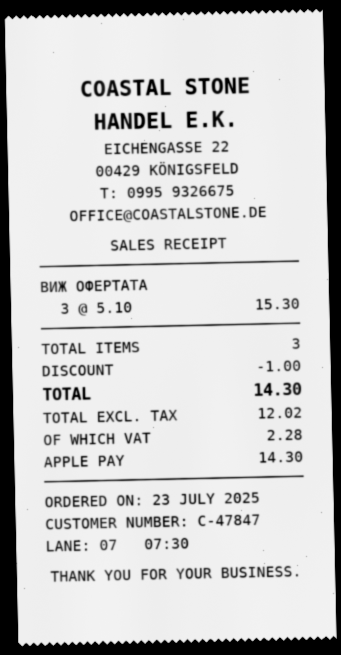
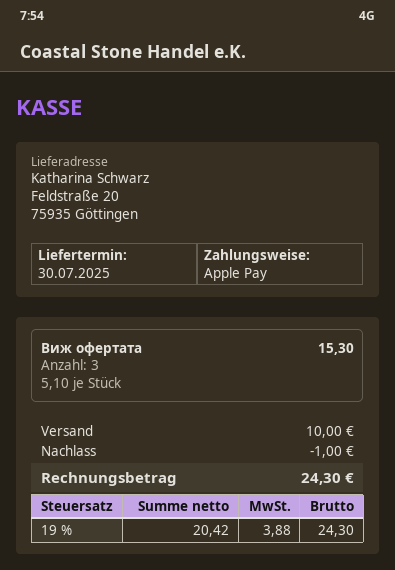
shipping: none -> 10.00
net: 12.02 -> 20.42
tax: 2.28 -> 3.88
total: 14.30 -> 24.30

